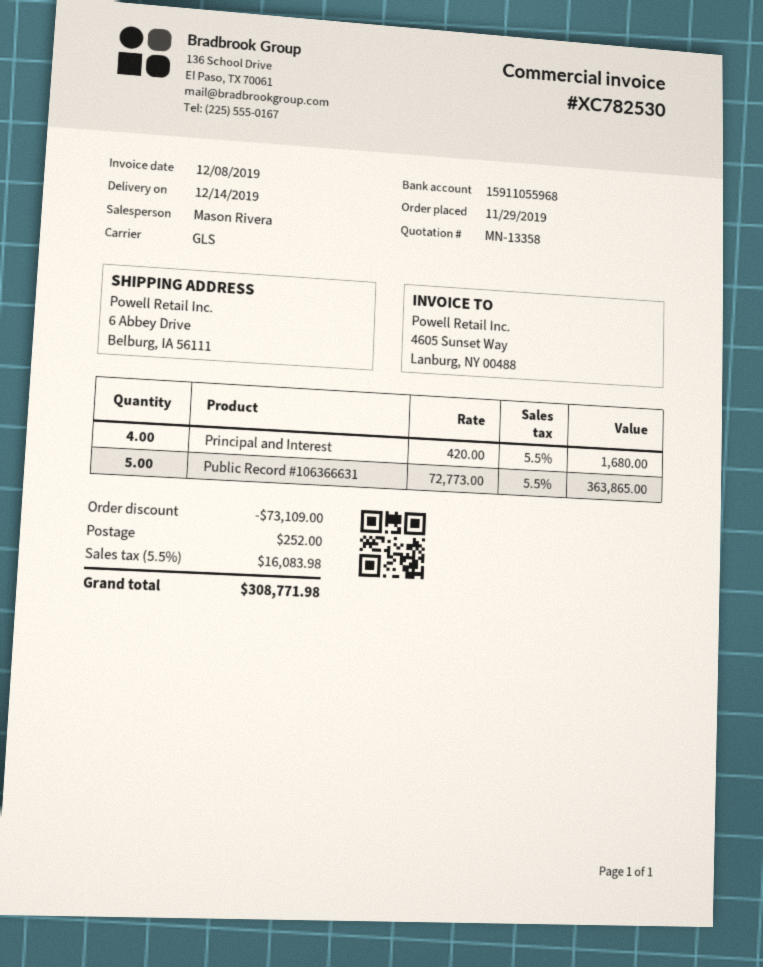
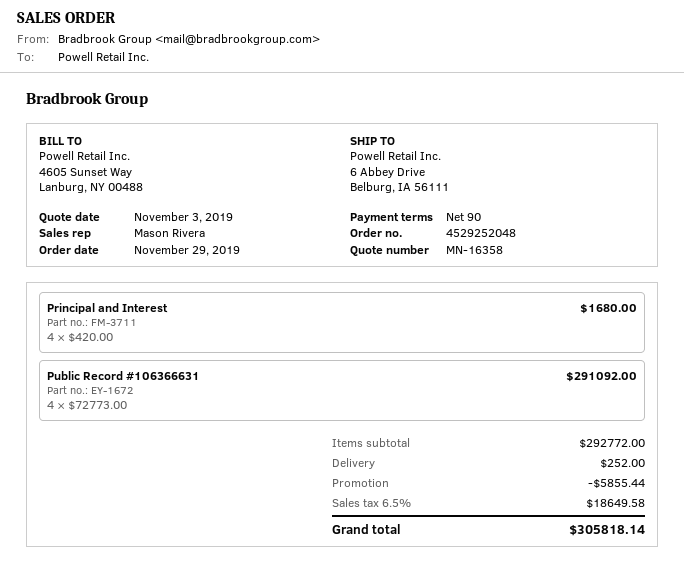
quote number: MN-13358 -> MN-16358
Public Record #106366631: 5 x 72773.00 = 363865.00 -> 4 x 72773.00 = 291092.00
discount: 73109.00 -> 5855.44
tax: 5.5% = 16083.98 -> 6.5% = 18649.58
total: 308771.98 -> 305818.14

